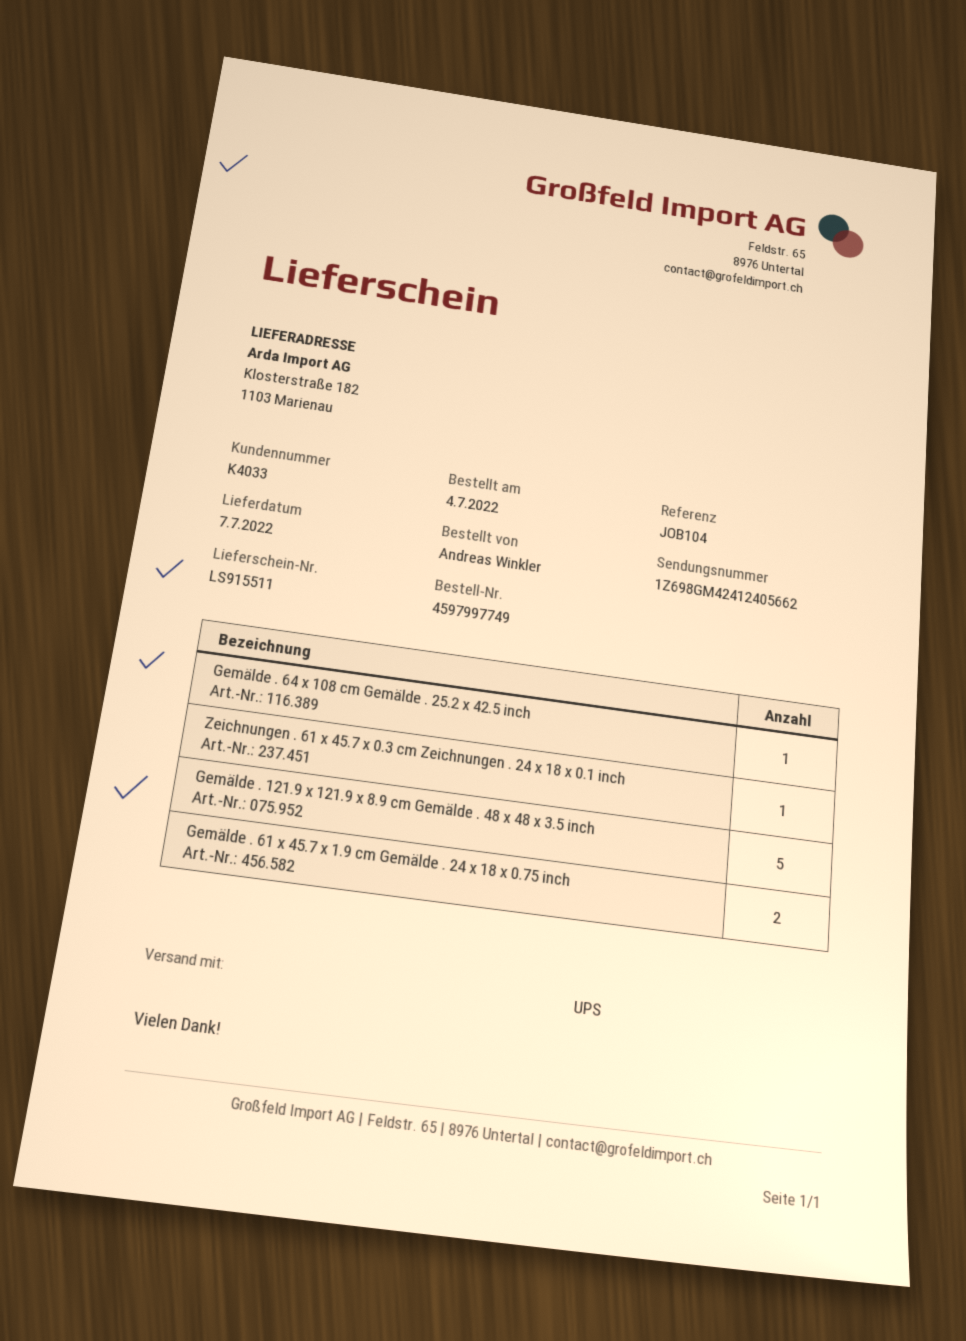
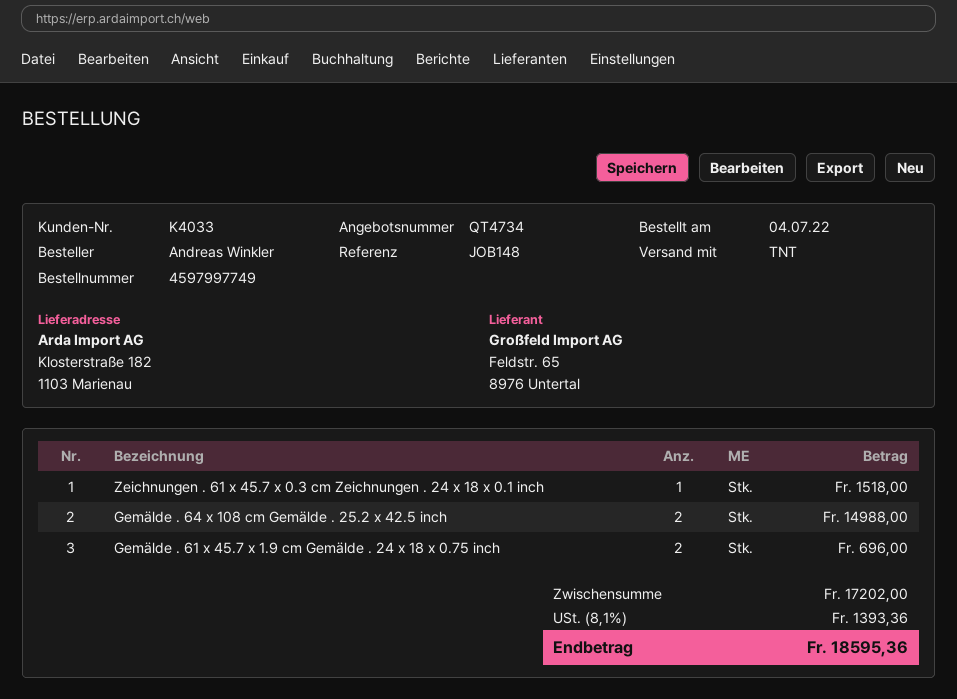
reference: JOB104 -> JOB148
shipping method: UPS -> TNT
Gemälde . 64 x 108 cm Gemälde . 25.2 x 42.5 inch: 1 -> 2
Gemälde . 121.9 x 121.9 x 8.9 cm Gemälde . 48 x 48 x 3.5 inch: 5 -> none

